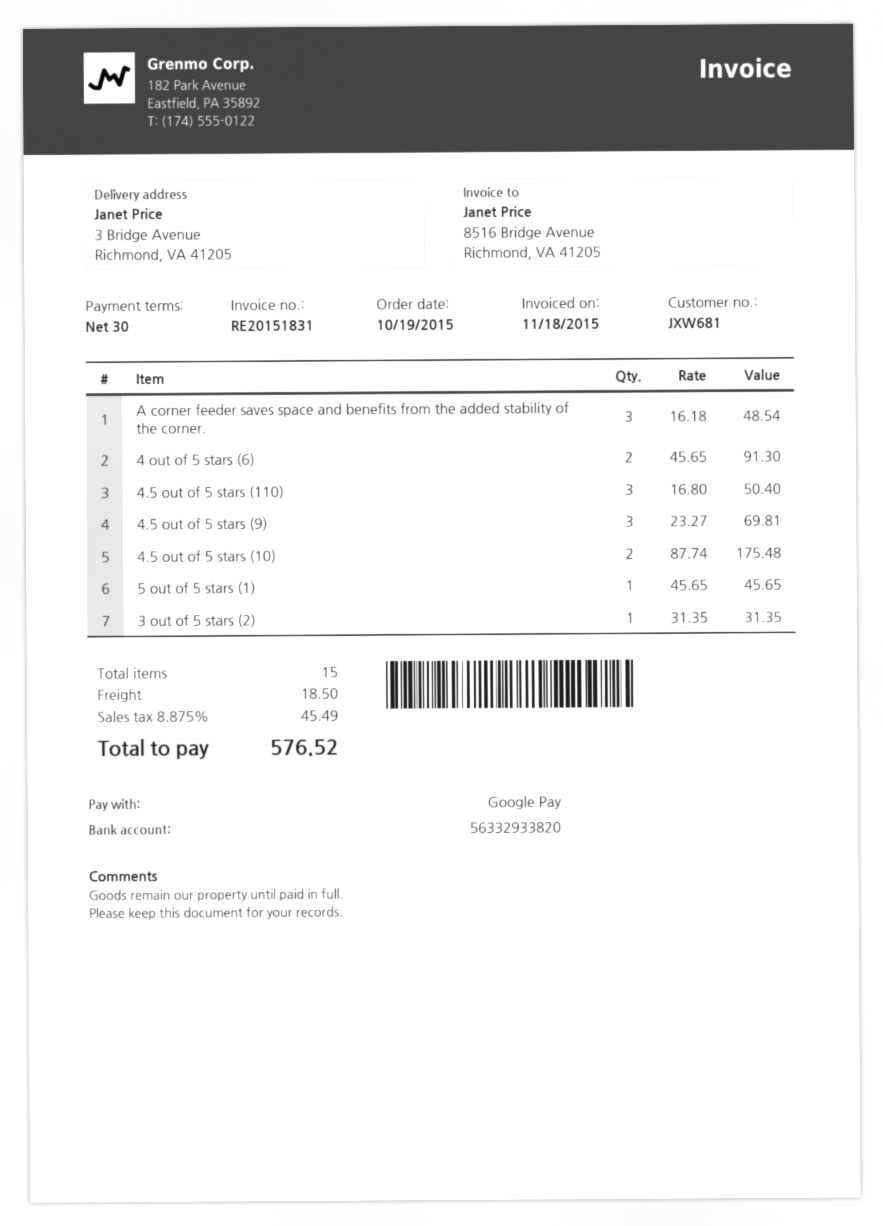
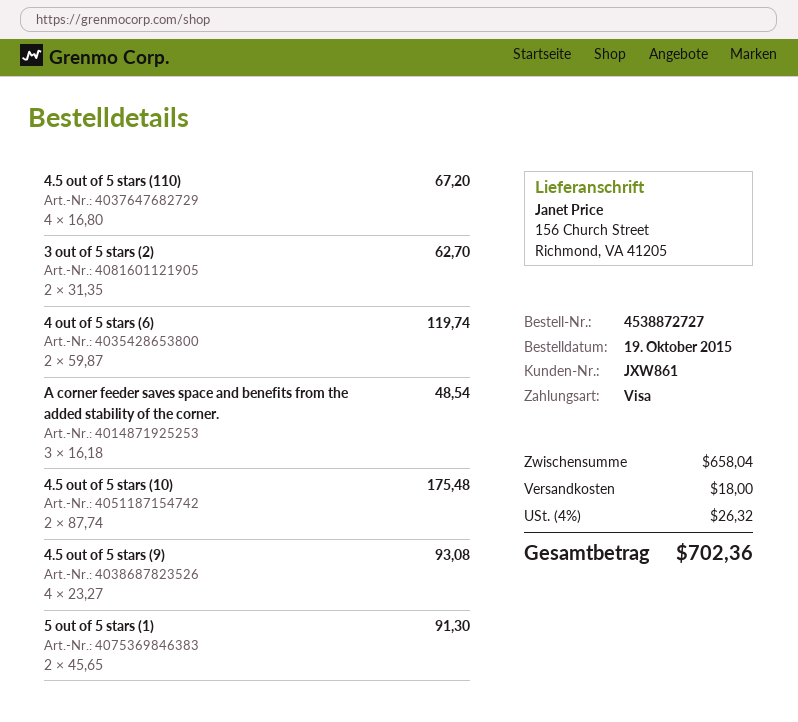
customer number: JXW681 -> JXW861
payment method: Google Pay -> Visa
ship to: 3 Bridge Avenue, Richmond, VA 41205 -> 156 Church Street, Richmond, VA 41205
4 out of 5 stars (6): 2 x 45.65 = 91.30 -> 2 x 59.87 = 119.74
4.5 out of 5 stars (110): 3 x 16.80 = 50.40 -> 4 x 16.80 = 67.20
4.5 out of 5 stars (9): 3 x 23.27 = 69.81 -> 4 x 23.27 = 93.08
5 out of 5 stars (1): 1 x 45.65 = 45.65 -> 2 x 45.65 = 91.30
3 out of 5 stars (2): 1 x 31.35 = 31.35 -> 2 x 31.35 = 62.70
shipping: 18.50 -> 18.00
tax: 8.875% = 45.49 -> 4% = 26.32
total: 576.52 -> 702.36

